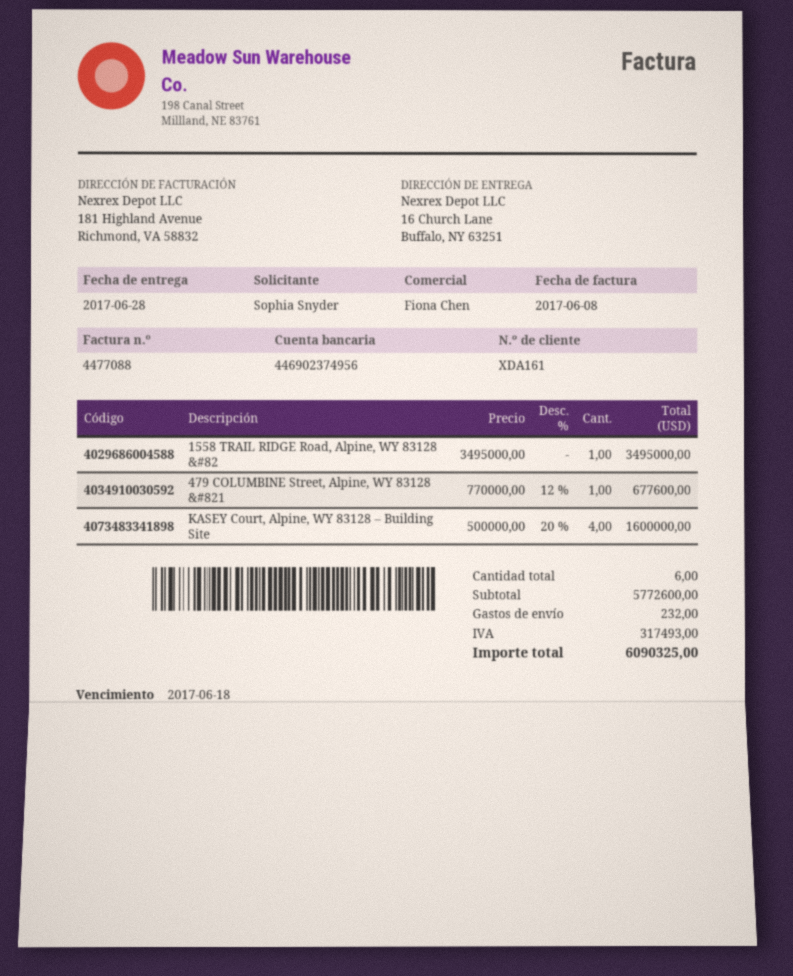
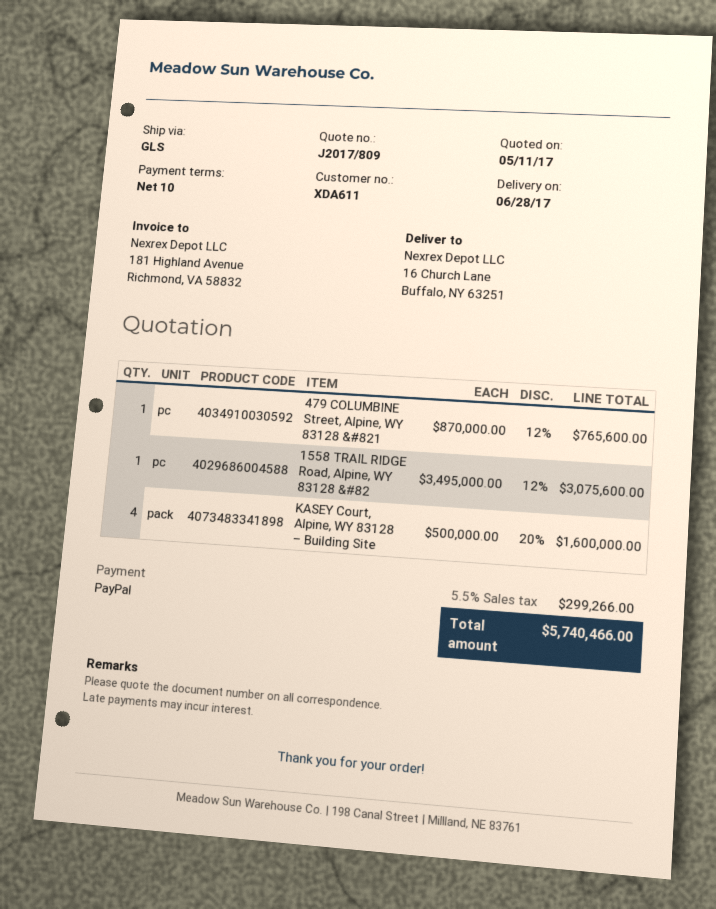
customer number: XDA161 -> XDA611
1558 TRAIL RIDGE Road, Alpine, WY 83128 &#82: 1 x 3495000.00 = 3495000.00 -> 1 x 3495000.00 - 12% = 3075600.00
479 COLUMBINE Street, Alpine, WY 83128 &#821: 1 x 770000.00 - 12% = 677600.00 -> 1 x 870000.00 - 12% = 765600.00
shipping: 232.00 -> none
tax: 317493.00 -> 299266.00
total: 6090325.00 -> 5740466.00

